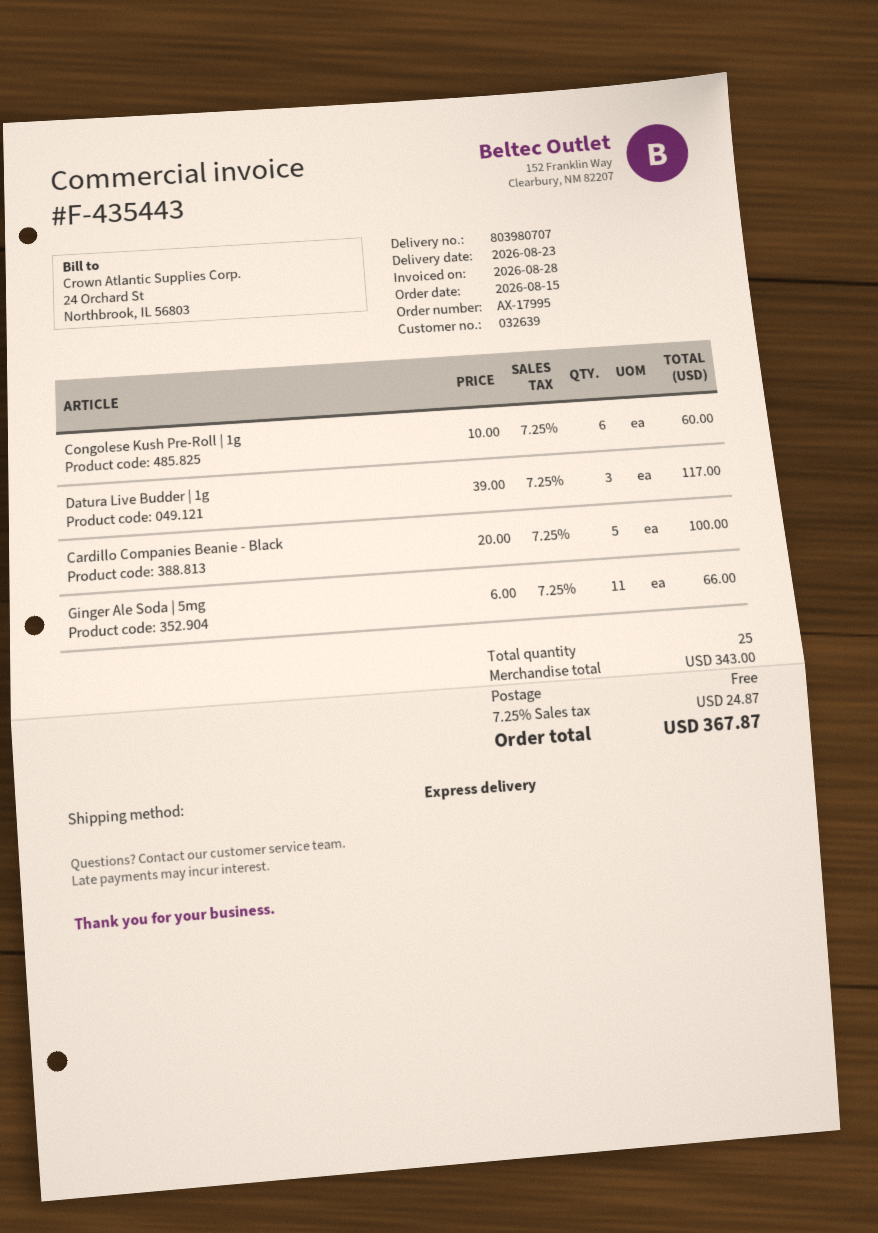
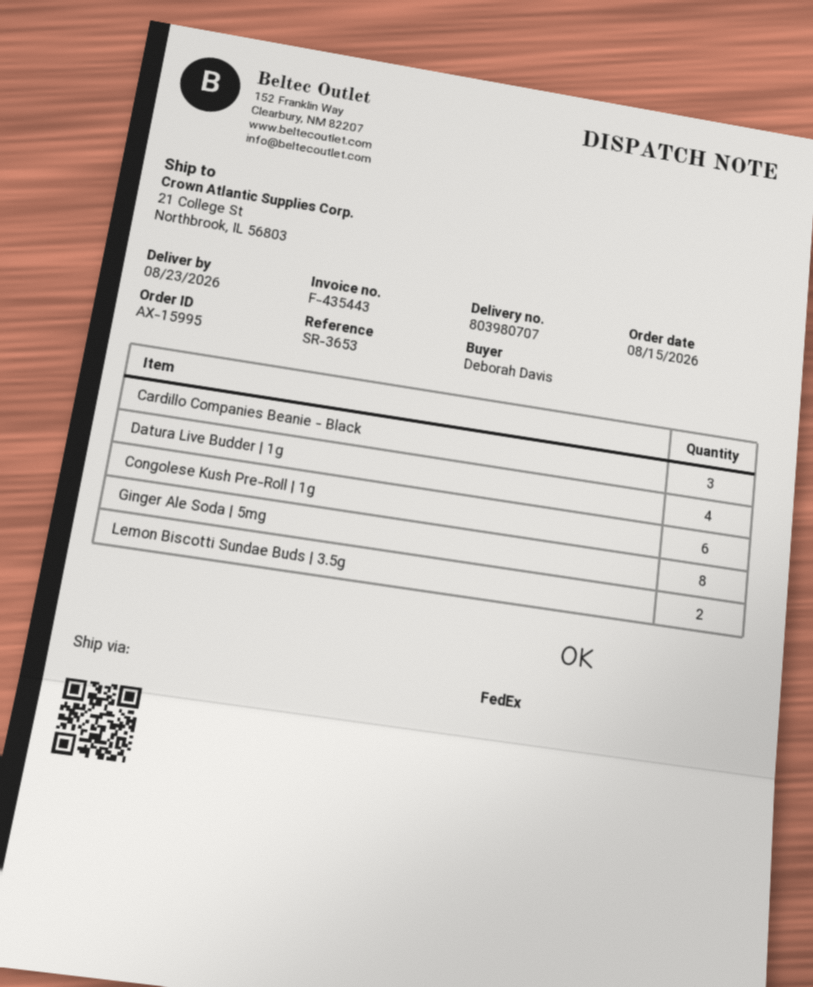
order number: AX-17995 -> AX-15995
shipping method: express -> FedEx
Datura Live Budder | 1g: 3 -> 4
Cardillo Companies Beanie - Black: 5 -> 3
Ginger Ale Soda | 5mg: 11 -> 8
Lemon Biscotti Sundae Buds | 3.5g: none -> 2

